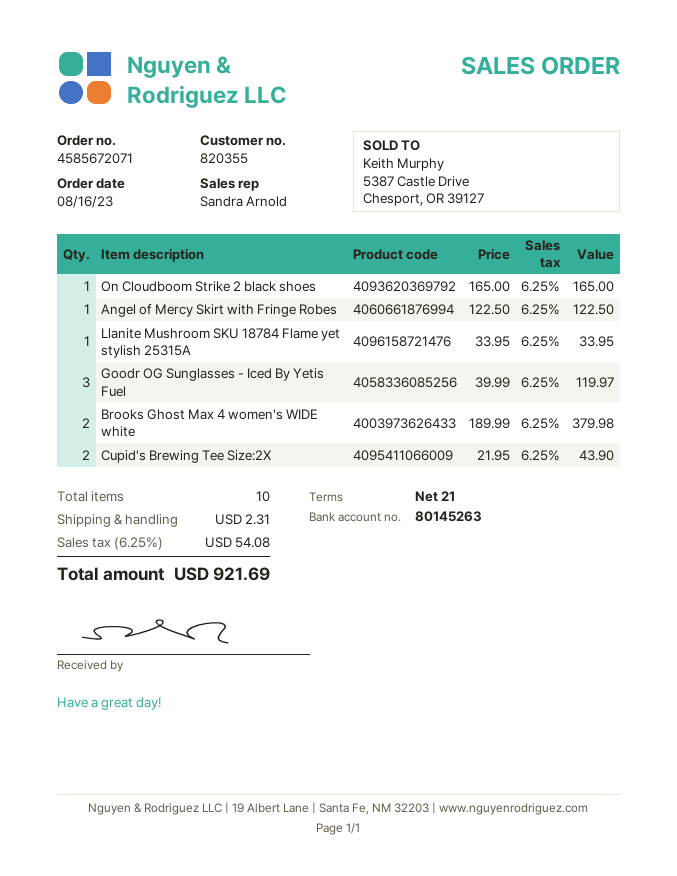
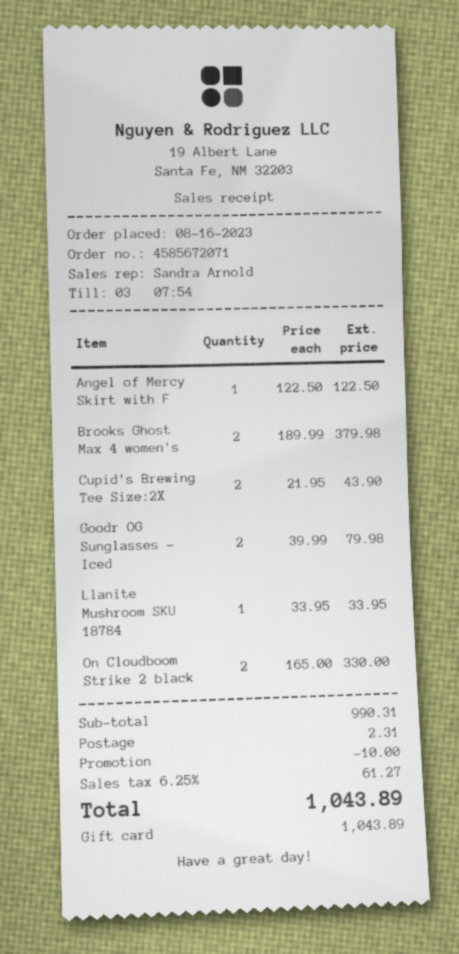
On Cloudboom Strike 2 black shoes: 1 x 165.00 = 165.00 -> 2 x 165.00 = 330.00
Goodr OG Sunglasses - Iced By Yetis Fuel: 3 x 39.99 = 119.97 -> 2 x 39.99 = 79.98
discount: none -> 10.00
tax: 6.25% = 54.08 -> 6.25% = 61.27
total: 921.69 -> 1043.89

